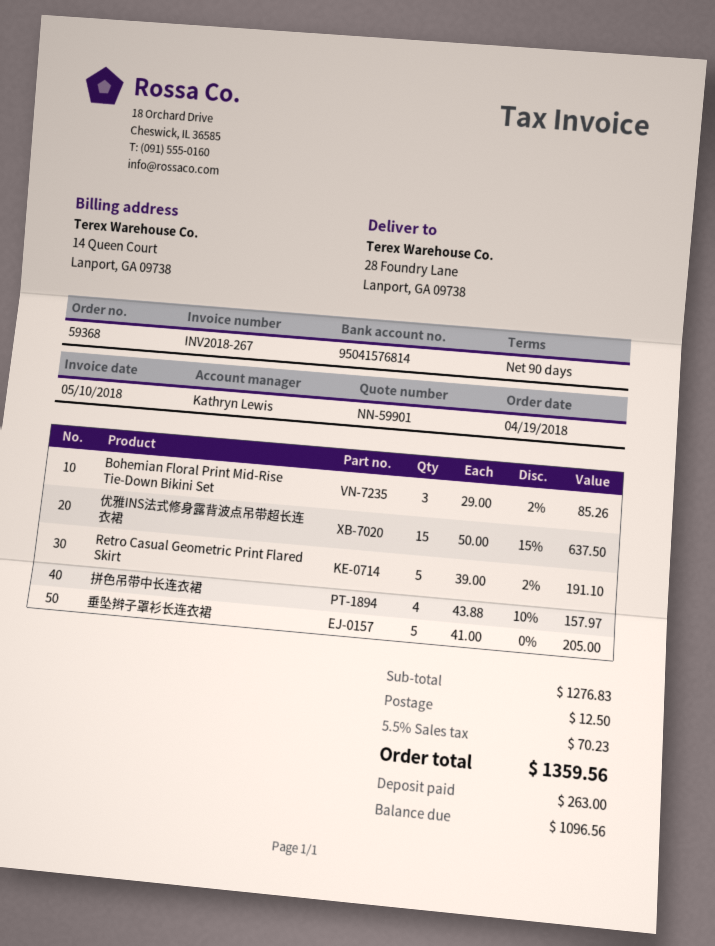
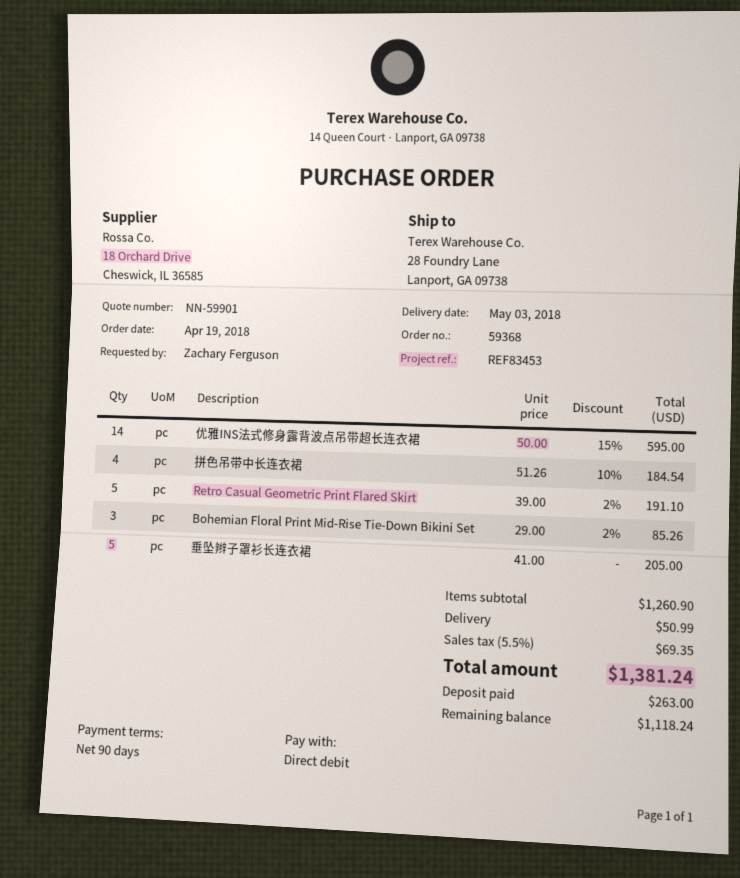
优雅INS法式修身露背波点吊带超长连衣裙: 15 x 50.00 - 15% = 637.50 -> 14 x 50.00 - 15% = 595.00
拼色吊带中长连衣裙: 4 x 43.88 - 10% = 157.97 -> 4 x 51.26 - 10% = 184.54
subtotal: 1276.83 -> 1260.90
shipping: 12.50 -> 50.99
tax: 5.5% = 70.23 -> 5.5% = 69.35
total: 1359.56 -> 1381.24
balance: 1096.56 -> 1118.24

